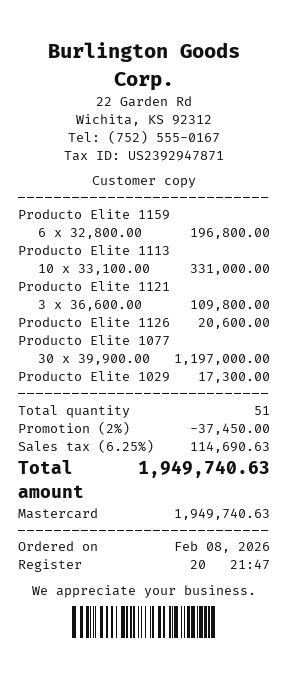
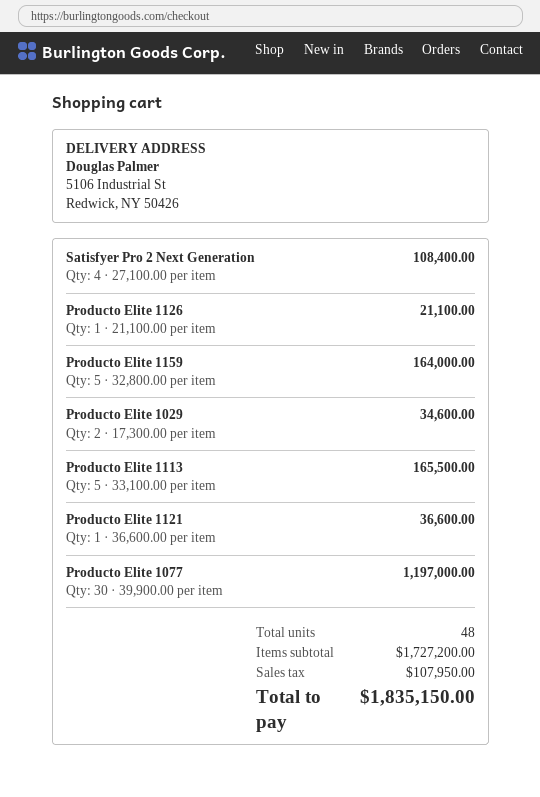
Producto Elite 1159: 6 x 32800.00 = 196800.00 -> 5 x 32800.00 = 164000.00
Producto Elite 1113: 10 x 33100.00 = 331000.00 -> 5 x 33100.00 = 165500.00
Producto Elite 1121: 3 x 36600.00 = 109800.00 -> 1 x 36600.00 = 36600.00
Producto Elite 1126: 1 x 20600.00 = 20600.00 -> 1 x 21100.00 = 21100.00
Producto Elite 1029: 1 x 17300.00 = 17300.00 -> 2 x 17300.00 = 34600.00
Satisfyer Pro 2 Next Generation: none -> 4 x 27100.00 = 108400.00
total quantity: 51 -> 48
discount: 2% = 37450.00 -> none
tax: 114690.63 -> 107950.00
total: 1949740.63 -> 1835150.00

